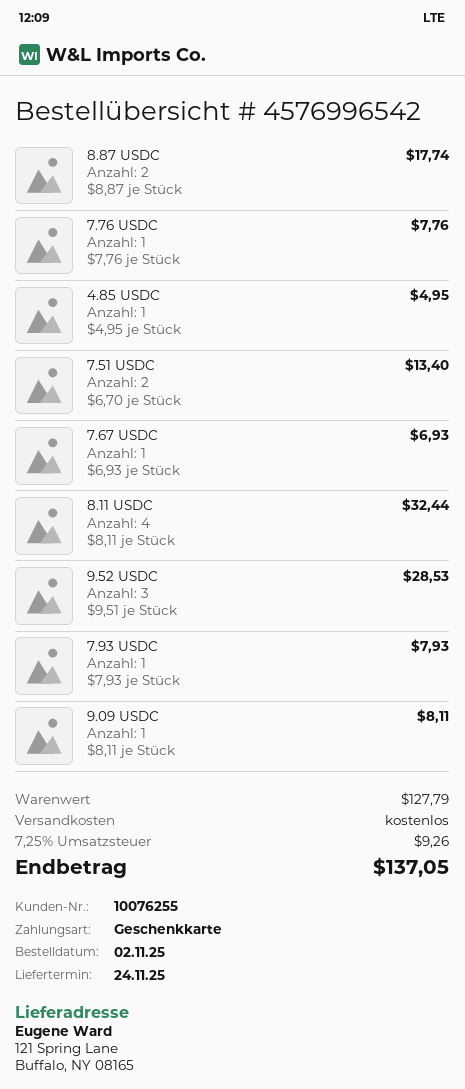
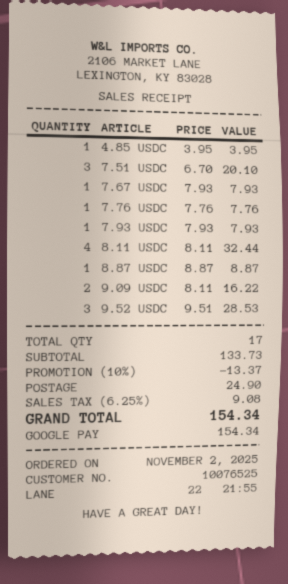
customer number: 10076255 -> 10076525
payment method: gift card -> Google Pay
8.87 USDC: 2 x 8.87 = 17.74 -> 1 x 8.87 = 8.87
4.85 USDC: 1 x 4.95 = 4.95 -> 1 x 3.95 = 3.95
7.51 USDC: 2 x 6.70 = 13.40 -> 3 x 6.70 = 20.10
7.67 USDC: 1 x 6.93 = 6.93 -> 1 x 7.93 = 7.93
9.09 USDC: 1 x 8.11 = 8.11 -> 2 x 8.11 = 16.22
subtotal: 127.79 -> 133.73
discount: none -> 10% = 13.37
shipping: 0.00 -> 24.90
tax: 7.25% = 9.26 -> 6.25% = 9.08
total: 137.05 -> 154.34

